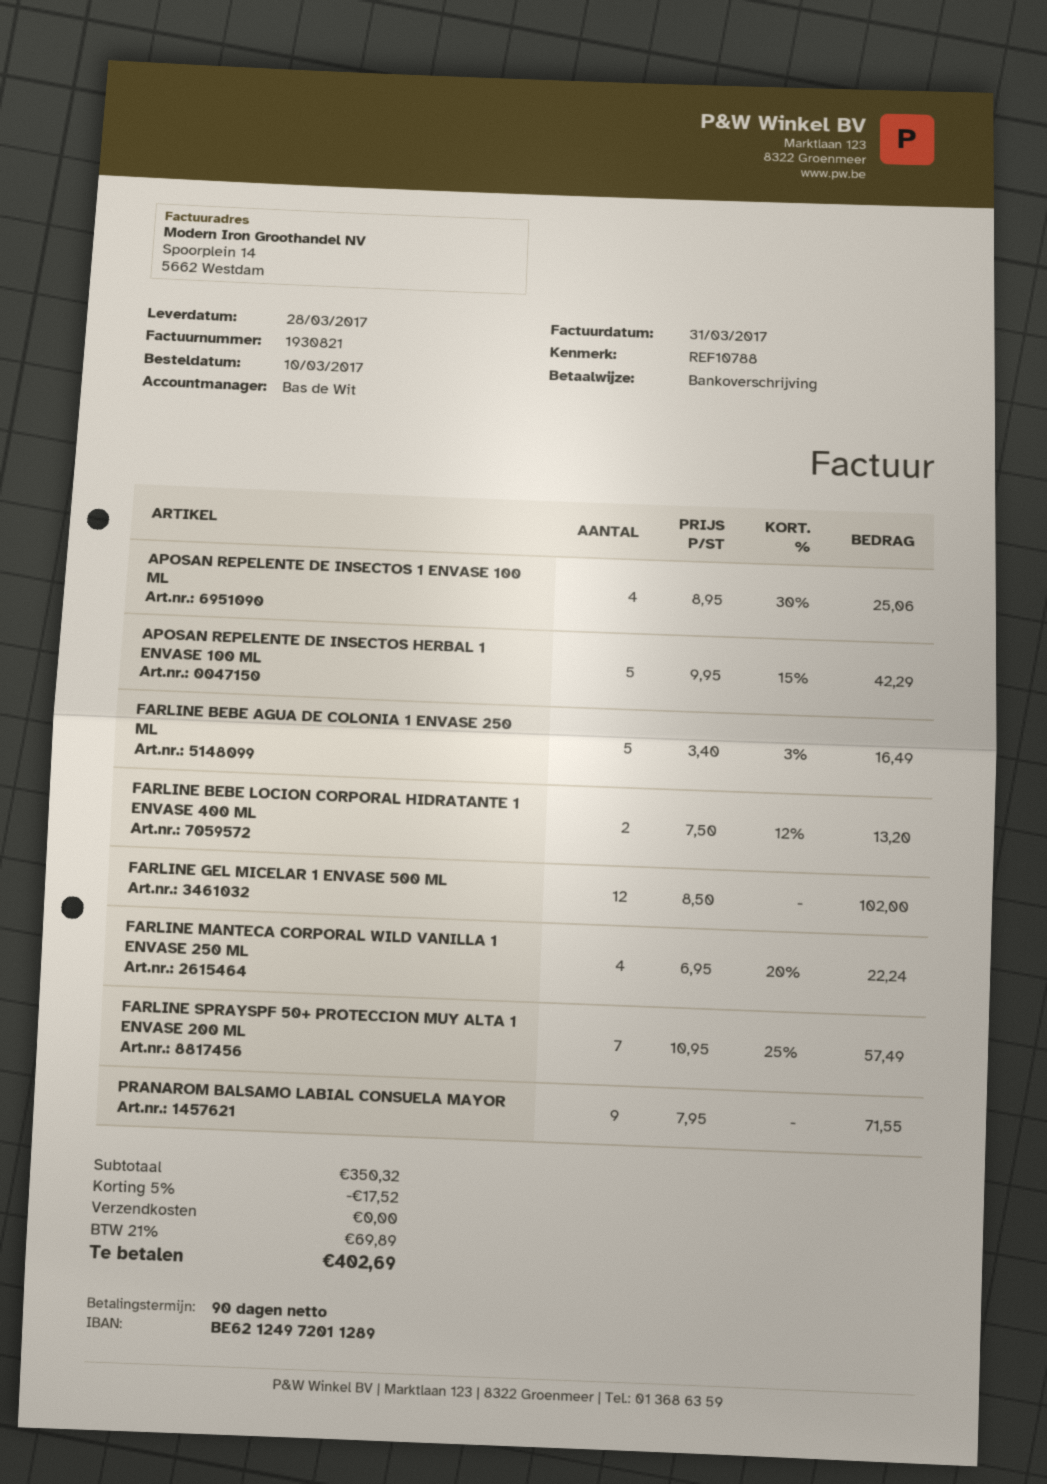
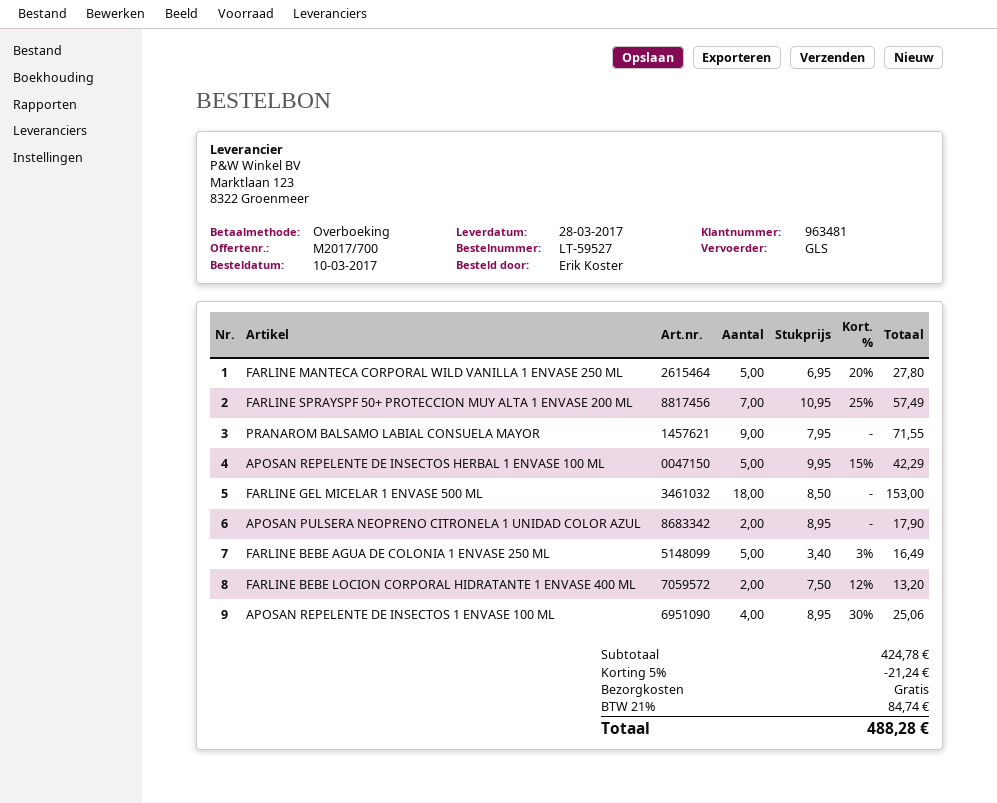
FARLINE GEL MICELAR 1 ENVASE 500 ML: 12 x 8.50 = 102.00 -> 18 x 8.50 = 153.00
FARLINE MANTECA CORPORAL WILD VANILLA 1 ENVASE 250 ML: 4 x 6.95 - 20% = 22.24 -> 5 x 6.95 - 20% = 27.80
APOSAN PULSERA NEOPRENO CITRONELA 1 UNIDAD COLOR AZUL: none -> 2 x 8.95 = 17.90
subtotal: 350.32 -> 424.78
discount: 5% = 17.52 -> 5% = 21.24
tax: 21% = 69.89 -> 21% = 84.74
total: 402.69 -> 488.28

